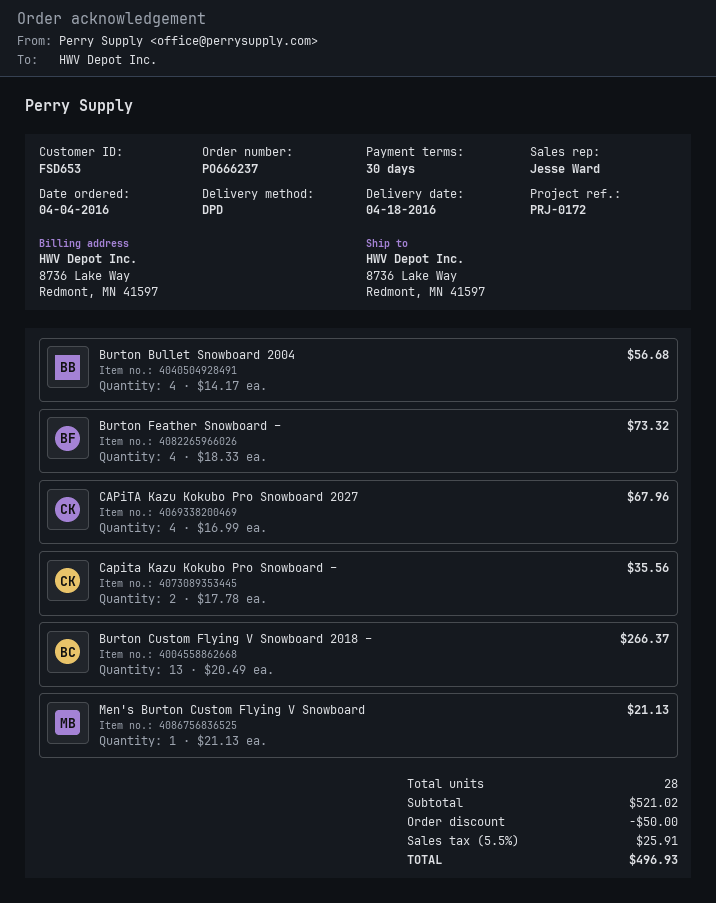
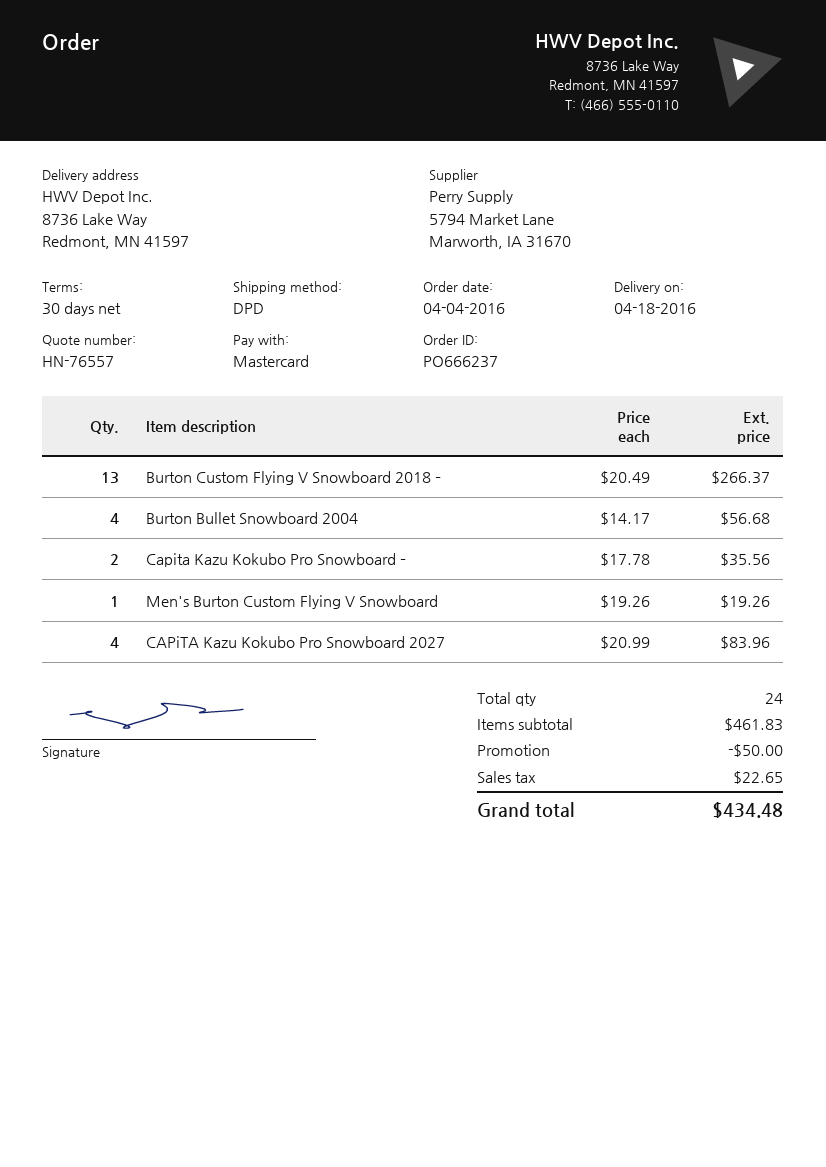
Burton Feather Snowboard –: 4 x 18.33 = 73.32 -> none
CAPiTA Kazu Kokubo Pro Snowboard 2027: 4 x 16.99 = 67.96 -> 4 x 20.99 = 83.96
Men's Burton Custom Flying V Snowboard: 1 x 21.13 = 21.13 -> 1 x 19.26 = 19.26
total quantity: 28 -> 24
subtotal: 521.02 -> 461.83
tax: 25.91 -> 22.65
total: 496.93 -> 434.48

